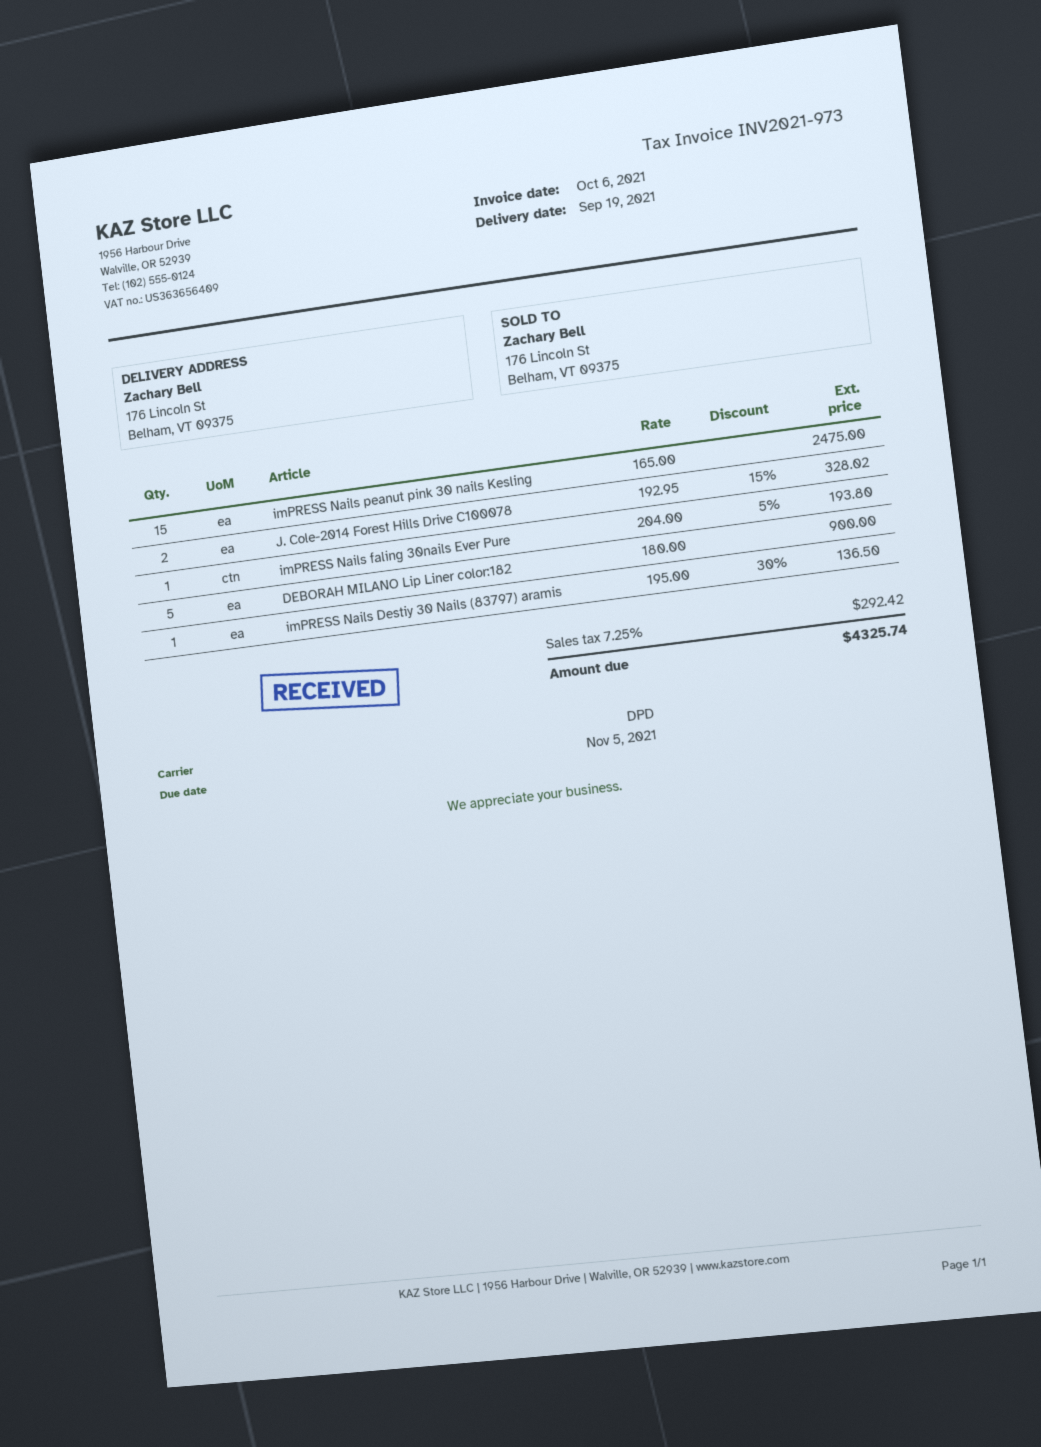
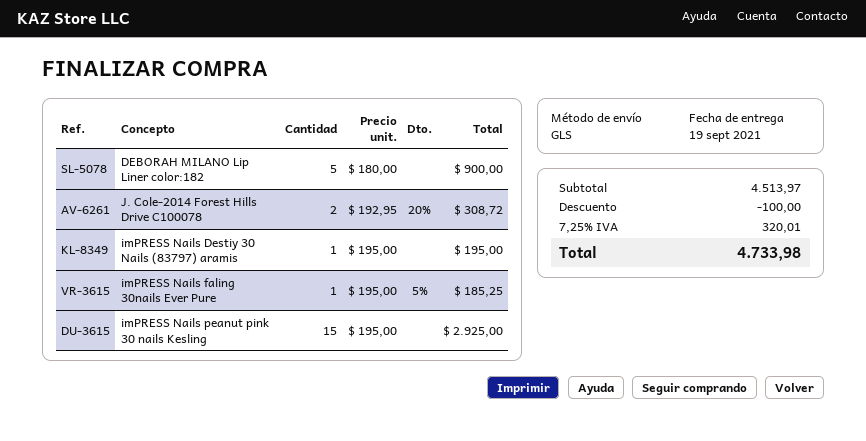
shipping method: DPD -> GLS
imPRESS Nails peanut pink 30 nails Kesling: 15 x 165.00 = 2475.00 -> 15 x 195.00 = 2925.00
J. Cole-2014 Forest Hills Drive C100078: 2 x 192.95 - 15% = 328.02 -> 2 x 192.95 - 20% = 308.72
imPRESS Nails faling 30nails Ever Pure: 1 x 204.00 - 5% = 193.80 -> 1 x 195.00 - 5% = 185.25
imPRESS Nails Destiy 30 Nails (83797) aramis: 1 x 195.00 - 30% = 136.50 -> 1 x 195.00 = 195.00
discount: none -> 100.00
tax: 7.25% = 292.42 -> 7.25% = 320.01
total: 4325.74 -> 4733.98

